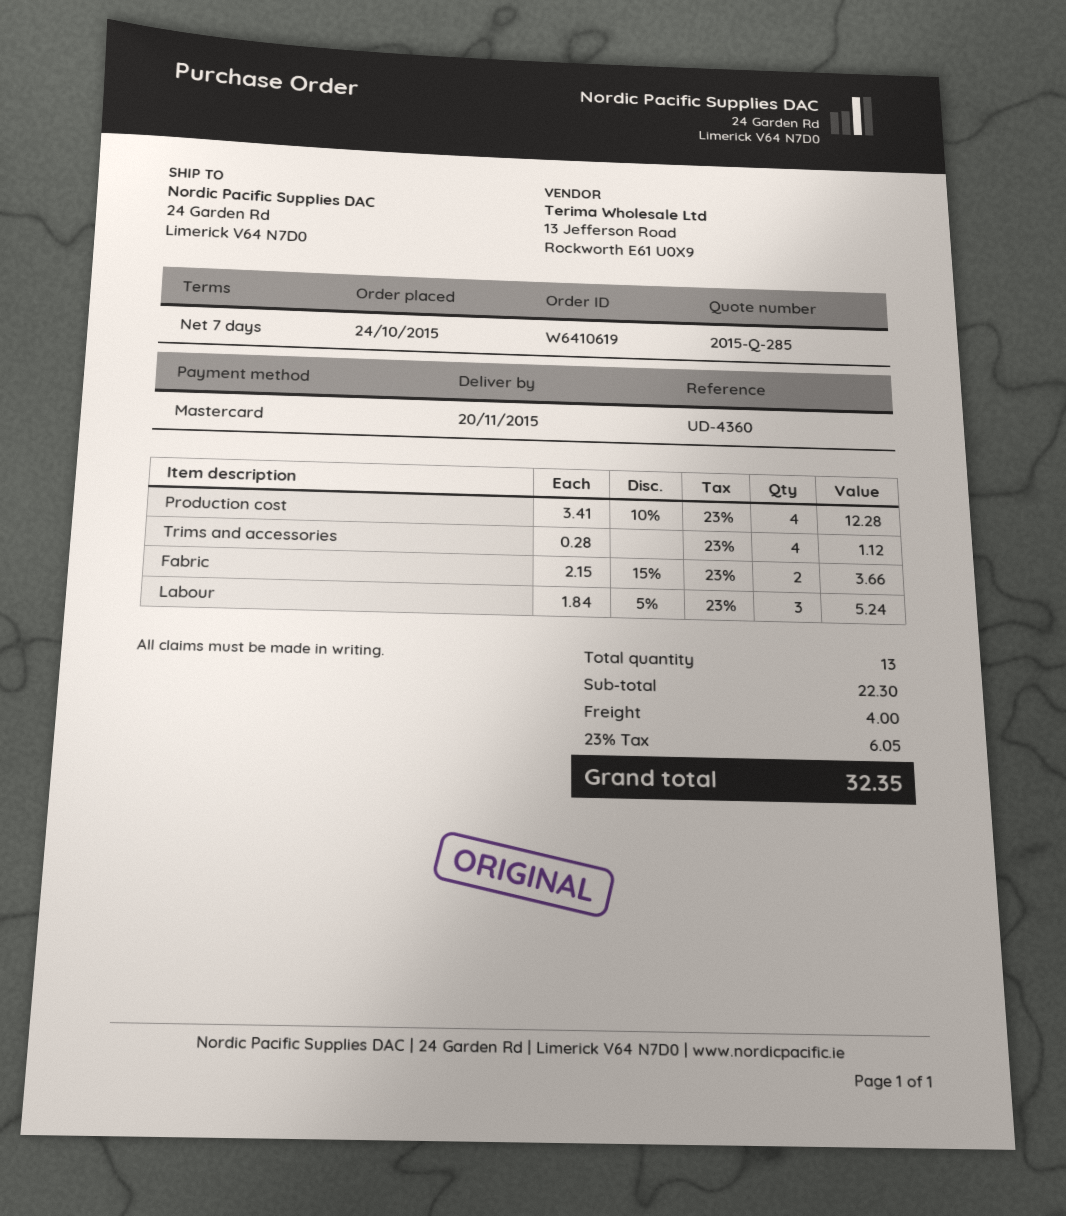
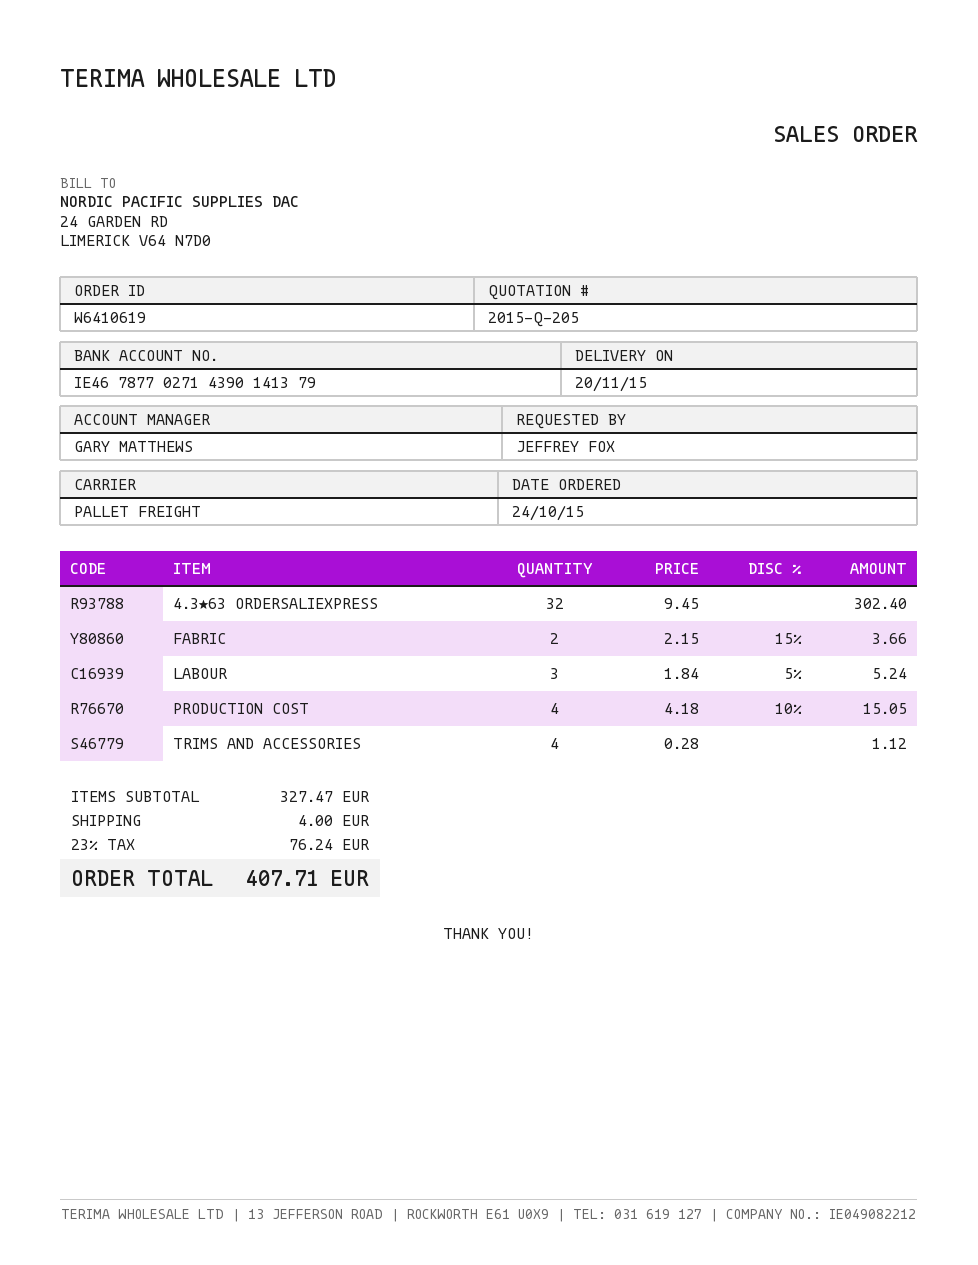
quote number: 2015-Q-285 -> 2015-Q-205
Production cost: 4 x 3.41 - 10% = 12.28 -> 4 x 4.18 - 10% = 15.05
4.3★63 ORDERSALIEXPRESS: none -> 32 x 9.45 = 302.40
subtotal: 22.30 -> 327.47
tax: 23% = 6.05 -> 23% = 76.24
total: 32.35 -> 407.71

